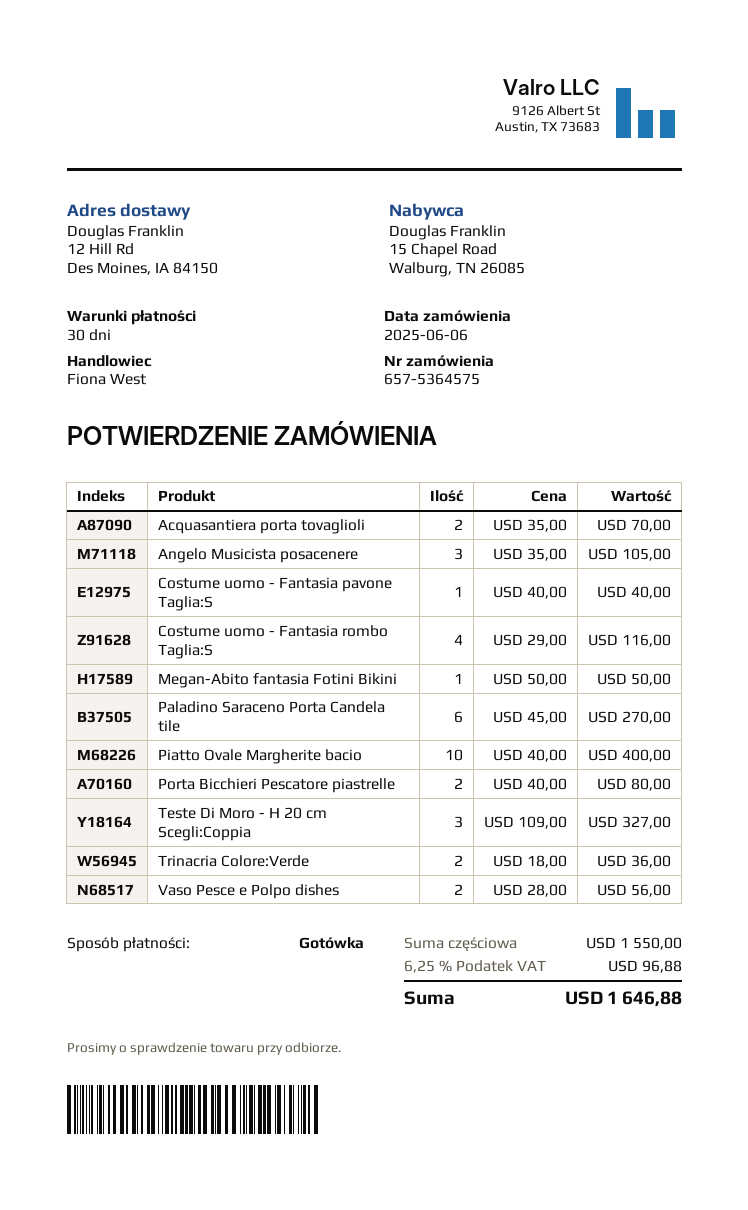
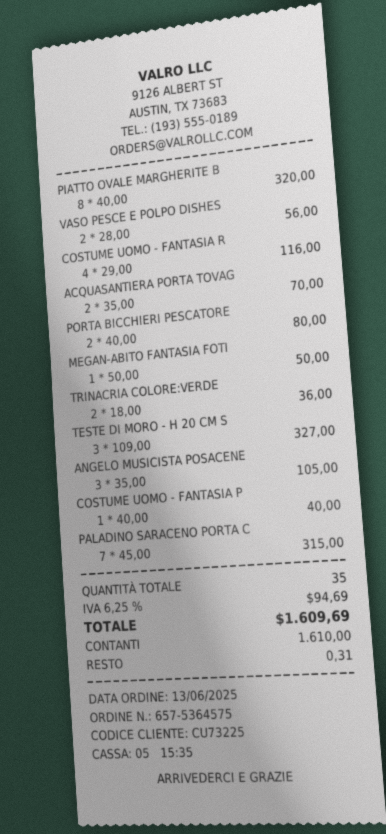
order date: 2025-06-06 -> 2025-06-13
Paladino Saraceno Porta Candela tile: 6 x 45.00 = 270.00 -> 7 x 45.00 = 315.00
Piatto Ovale Margherite bacio: 10 x 40.00 = 400.00 -> 8 x 40.00 = 320.00
tax: 6.25% = 96.88 -> 6.25% = 94.69
total: 1646.88 -> 1609.69

